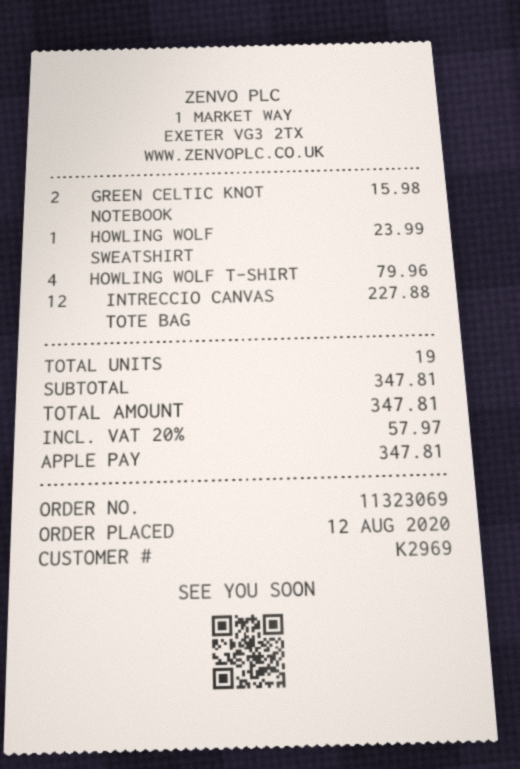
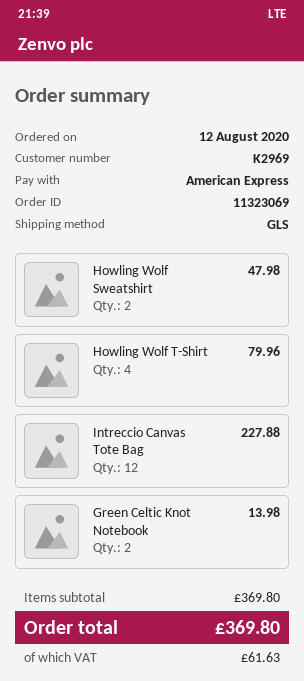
payment method: Apple Pay -> American Express
GREEN CELTIC KNOT NOTEBOOK: 2 for 15.98 -> 2 for 13.98
HOWLING WOLF SWEATSHIRT: 1 for 23.99 -> 2 for 47.98
subtotal: 347.81 -> 369.80
tax: 57.97 -> 61.63
total: 347.81 -> 369.80

